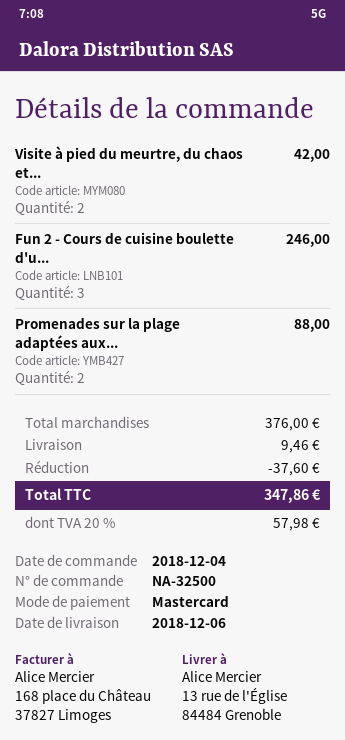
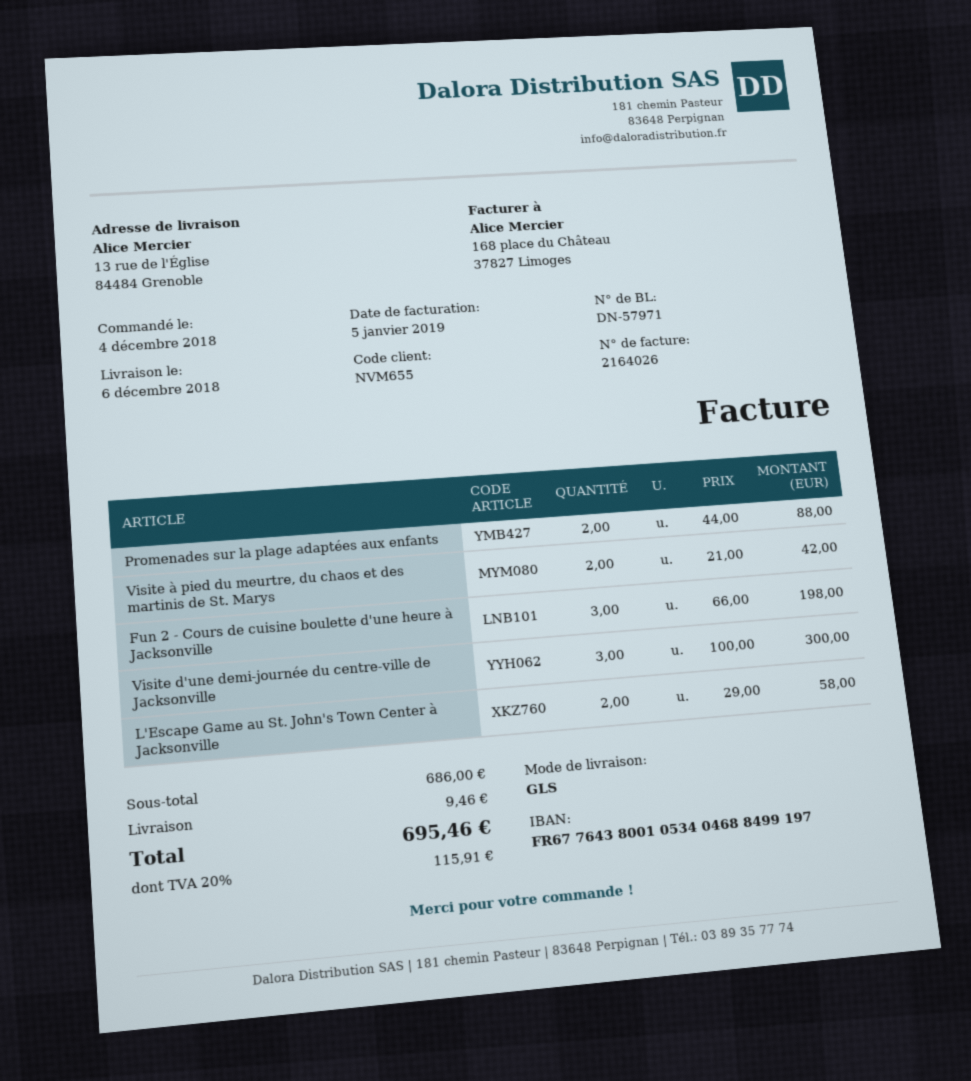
Fun 2 - Cours de cuisine boulette d'u...: 3 for 246.00 -> 3 for 198.00
Visite d'une demi-journée du centre-ville de Jacksonville: none -> 3 for 300.00
L'Escape Game au St. John's Town Center à Jacksonville: none -> 2 for 58.00
subtotal: 376.00 -> 686.00
discount: 37.60 -> none
tax: 20% = 57.98 -> 20% = 115.91
total: 347.86 -> 695.46

